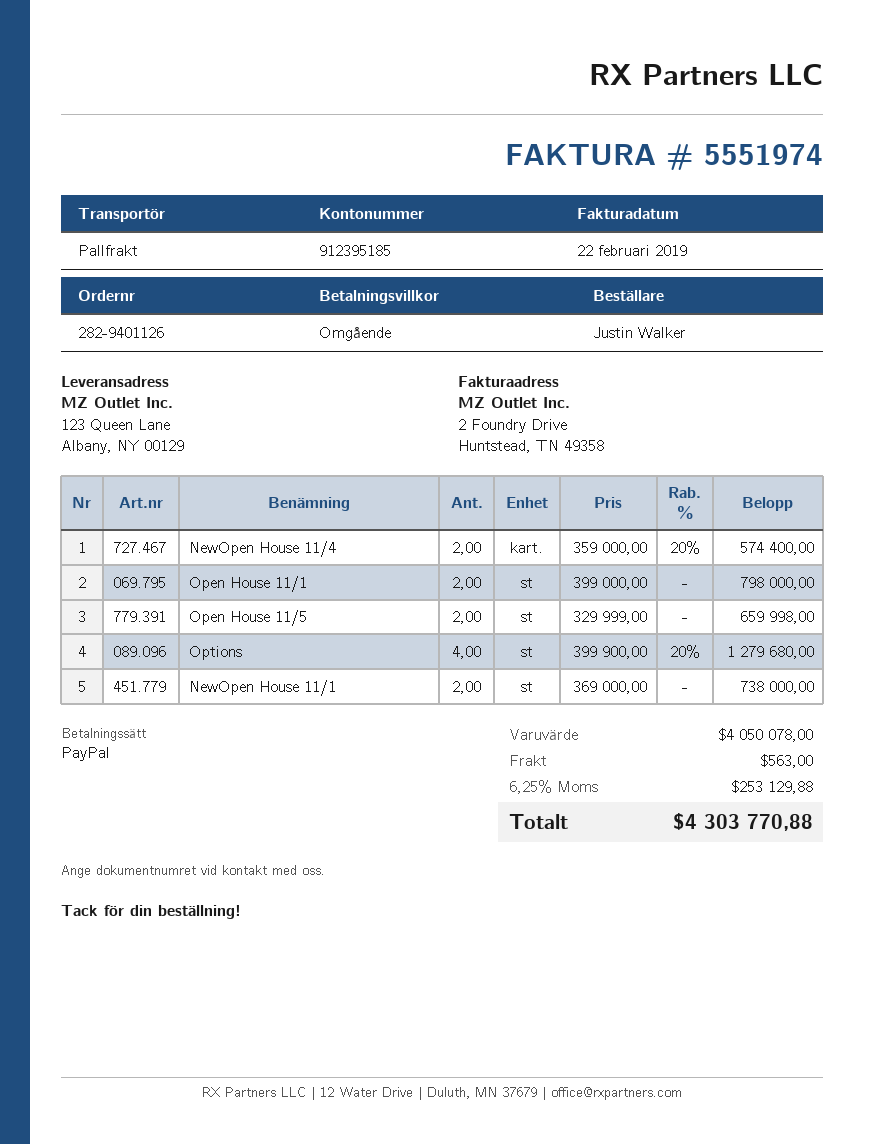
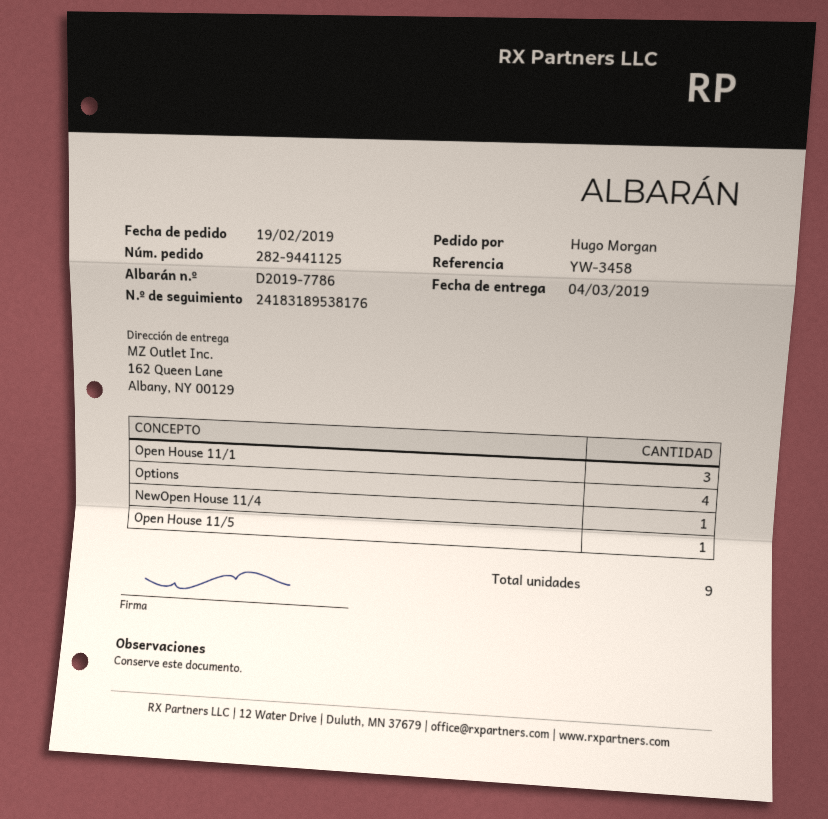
order number: 282-9401126 -> 282-9441125
ordered by: Justin Walker -> Hugo Morgan
ship to: 123 Queen Lane, Albany, NY 00129 -> 162 Queen Lane, Albany, NY 00129
NewOpen House 11/4: 2 -> 1
Open House 11/1: 2 -> 3
Open House 11/5: 2 -> 1
NewOpen House 11/1: 2 -> none

